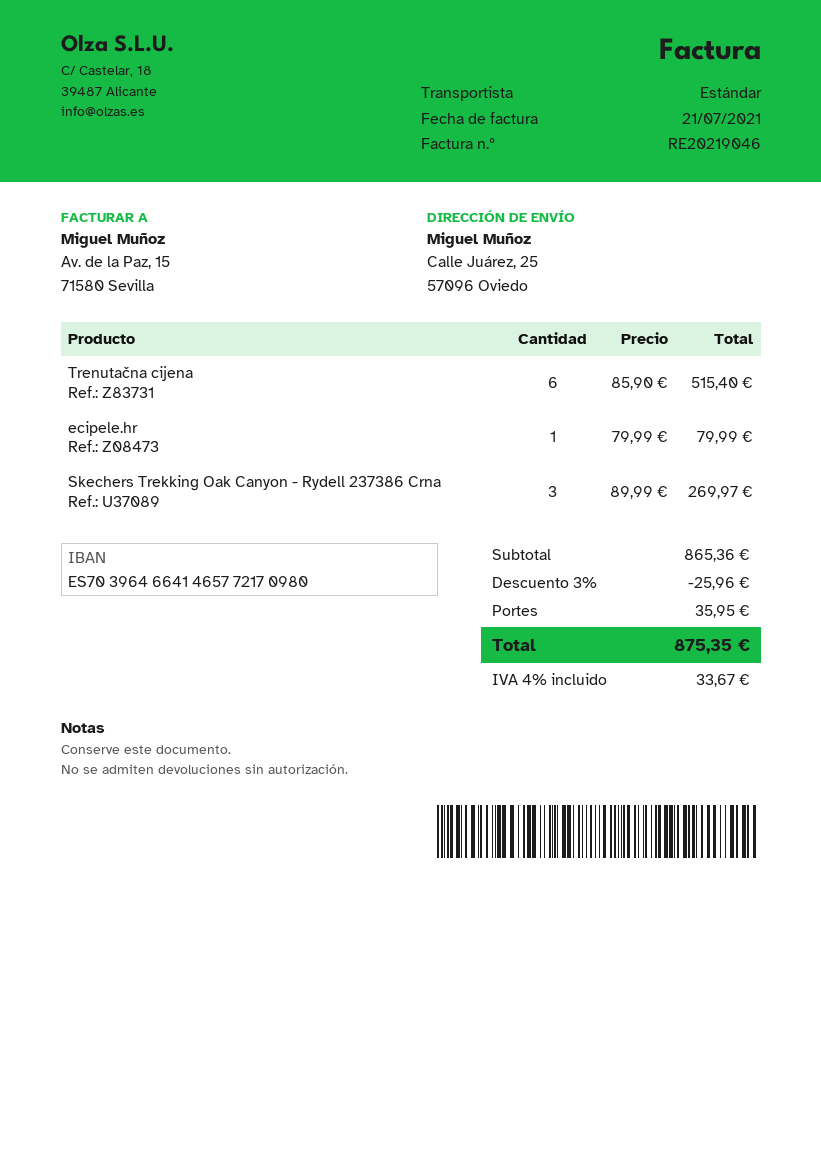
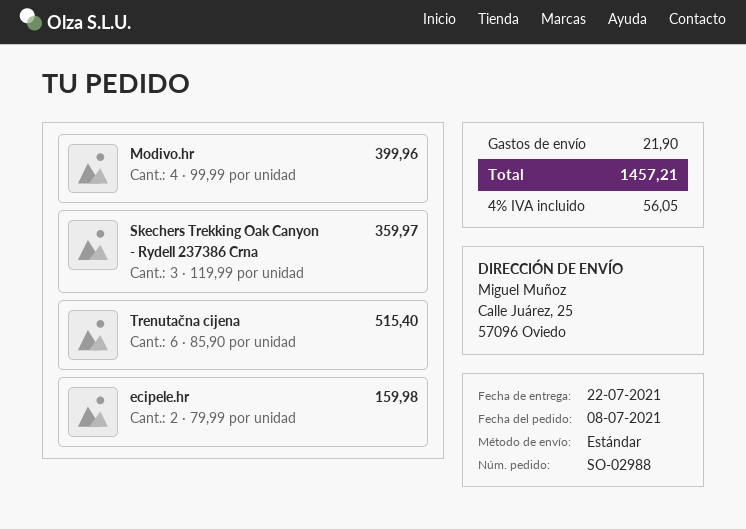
ecipele.hr: 1 x 79.99 = 79.99 -> 2 x 79.99 = 159.98
Skechers Trekking Oak Canyon - Rydell 237386 Crna: 3 x 89.99 = 269.97 -> 3 x 119.99 = 359.97
Modivo.hr: none -> 4 x 99.99 = 399.96
discount: 3% = 25.96 -> none
shipping: 35.95 -> 21.90
tax: 4% = 33.67 -> 4% = 56.05
total: 875.35 -> 1457.21

